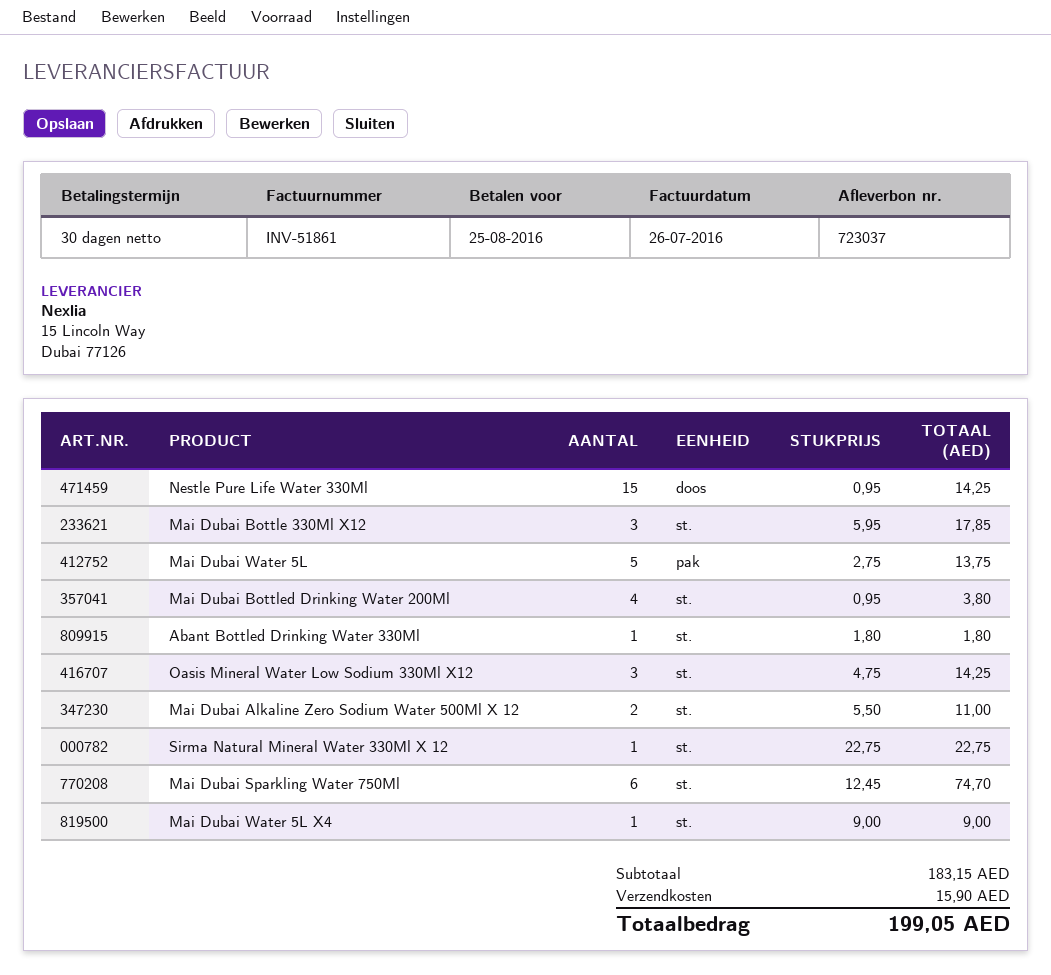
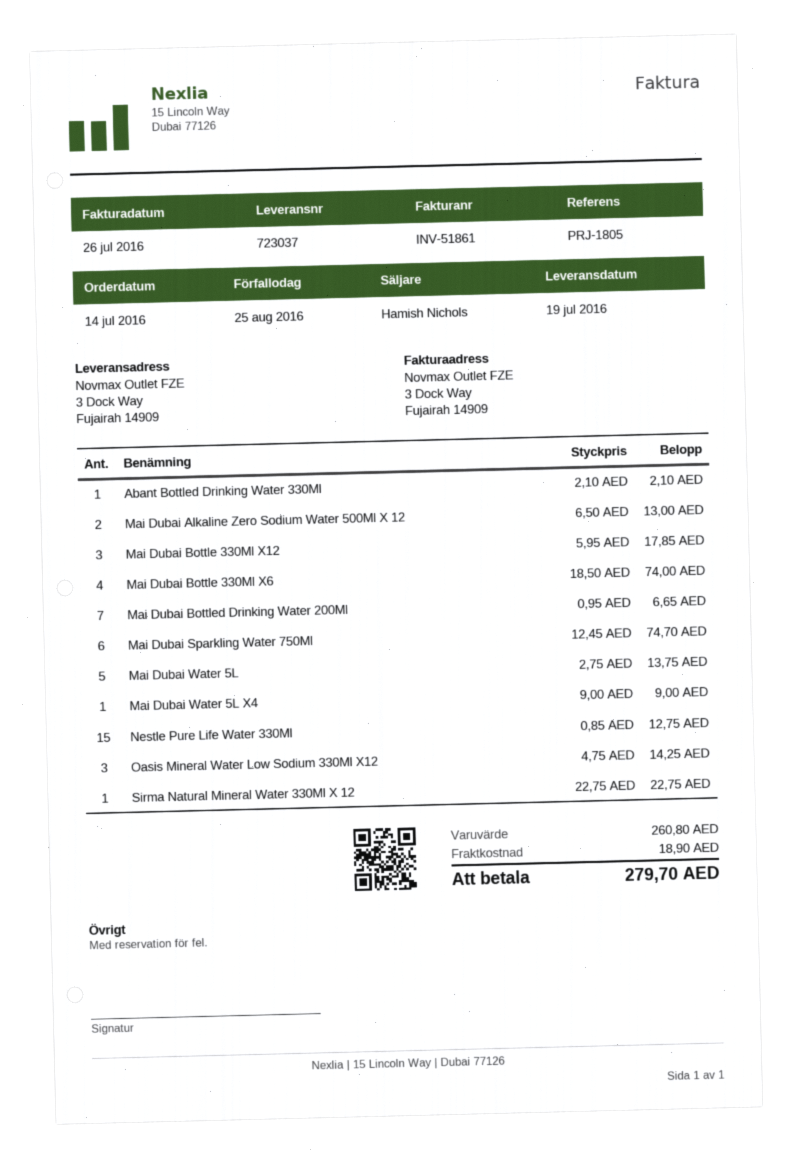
Nestle Pure Life Water 330Ml: 15 x 0.95 = 14.25 -> 15 x 0.85 = 12.75
Mai Dubai Bottled Drinking Water 200Ml: 4 x 0.95 = 3.80 -> 7 x 0.95 = 6.65
Abant Bottled Drinking Water 330Ml: 1 x 1.80 = 1.80 -> 1 x 2.10 = 2.10
Mai Dubai Alkaline Zero Sodium Water 500Ml X 12: 2 x 5.50 = 11.00 -> 2 x 6.50 = 13.00
Mai Dubai Bottle 330Ml X6: none -> 4 x 18.50 = 74.00
subtotal: 183.15 -> 260.80
shipping: 15.90 -> 18.90
total: 199.05 -> 279.70

